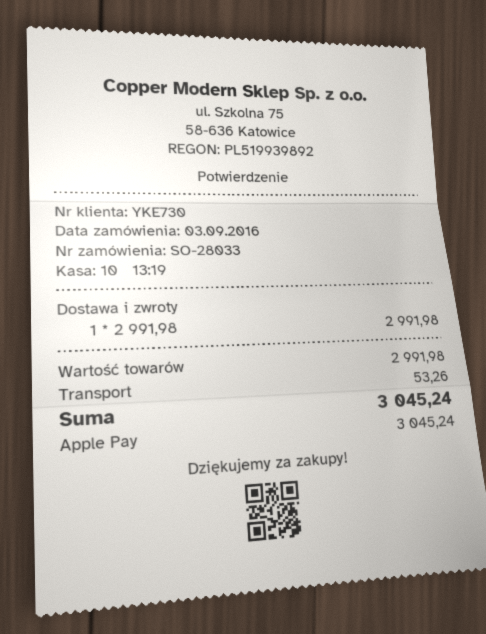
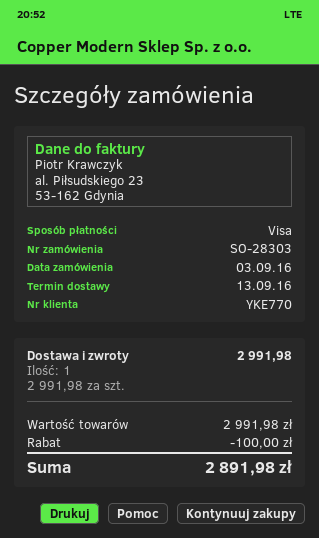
order number: SO-28033 -> SO-28303
customer number: YKE730 -> YKE770
payment method: Apple Pay -> Visa
discount: none -> 100.00
shipping: 53.26 -> none
total: 3045.24 -> 2891.98

